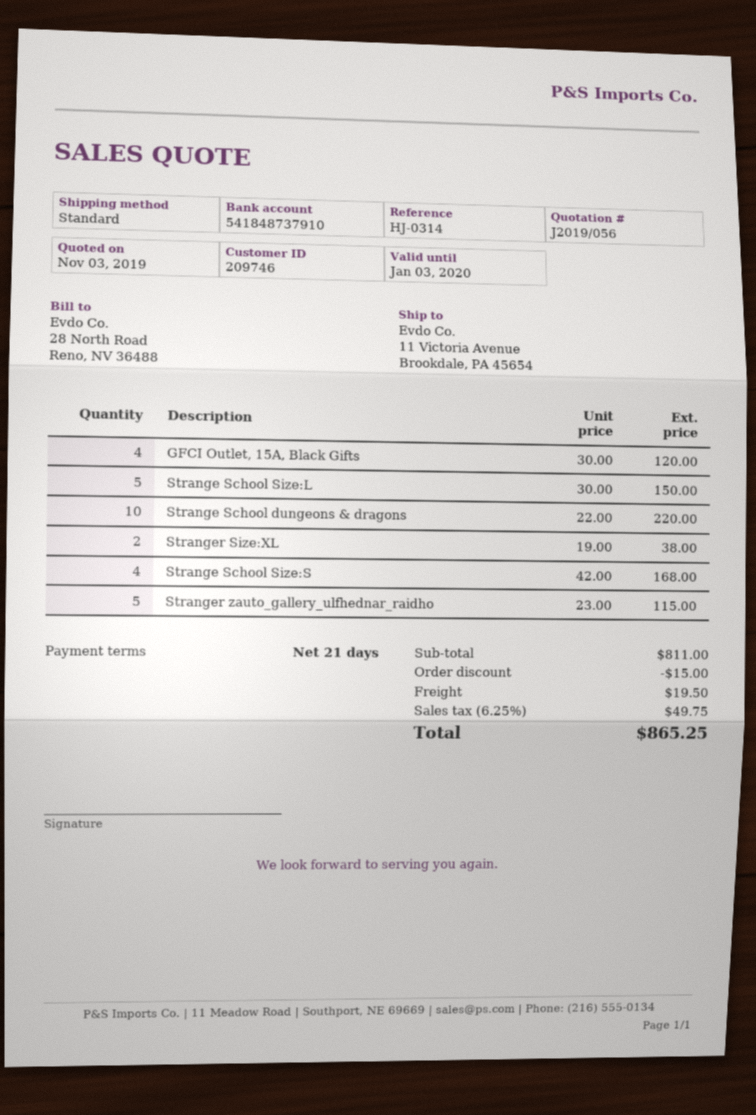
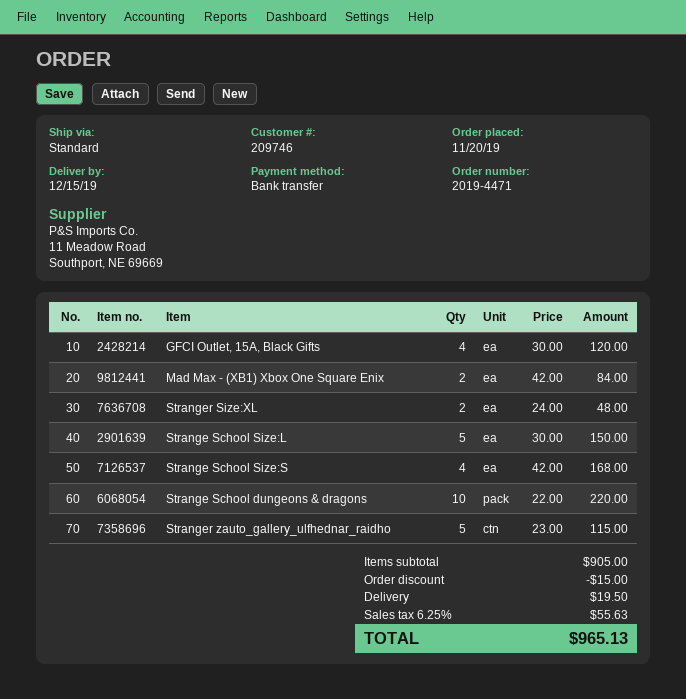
Stranger Size:XL: 2 x 19.00 = 38.00 -> 2 x 24.00 = 48.00
Mad Max - (XB1) Xbox One Square Enix: none -> 2 x 42.00 = 84.00
subtotal: 811.00 -> 905.00
tax: 6.25% = 49.75 -> 6.25% = 55.63
total: 865.25 -> 965.13

